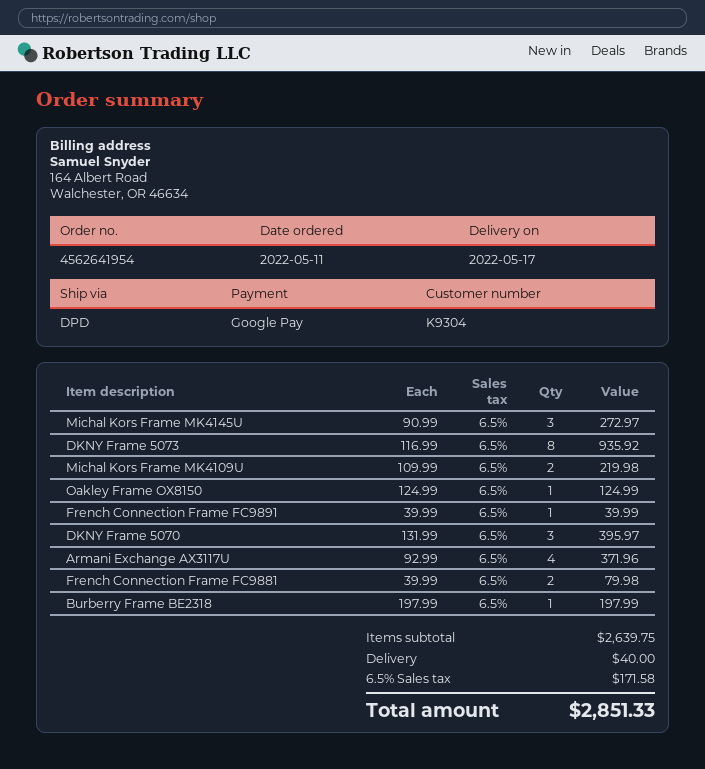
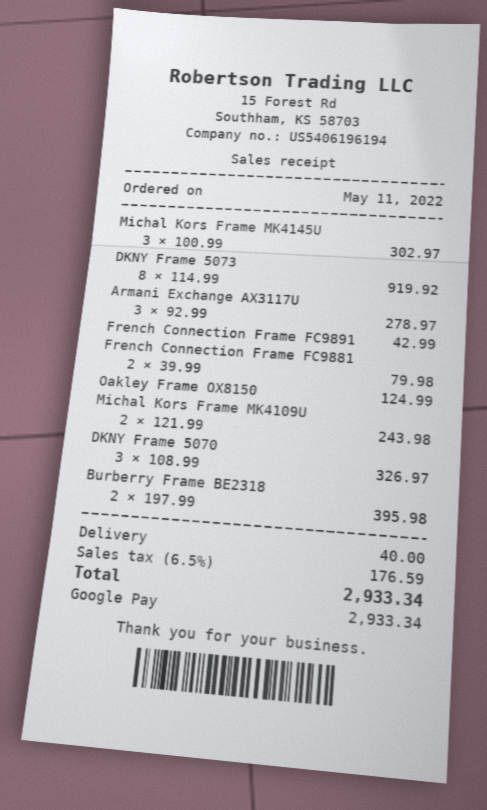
Michal Kors Frame MK4145U: 3 x 90.99 = 272.97 -> 3 x 100.99 = 302.97
DKNY Frame 5073: 8 x 116.99 = 935.92 -> 8 x 114.99 = 919.92
Michal Kors Frame MK4109U: 2 x 109.99 = 219.98 -> 2 x 121.99 = 243.98
French Connection Frame FC9891: 1 x 39.99 = 39.99 -> 1 x 42.99 = 42.99
DKNY Frame 5070: 3 x 131.99 = 395.97 -> 3 x 108.99 = 326.97
Armani Exchange AX3117U: 4 x 92.99 = 371.96 -> 3 x 92.99 = 278.97
Burberry Frame BE2318: 1 x 197.99 = 197.99 -> 2 x 197.99 = 395.98
tax: 6.5% = 171.58 -> 6.5% = 176.59
total: 2851.33 -> 2933.34

